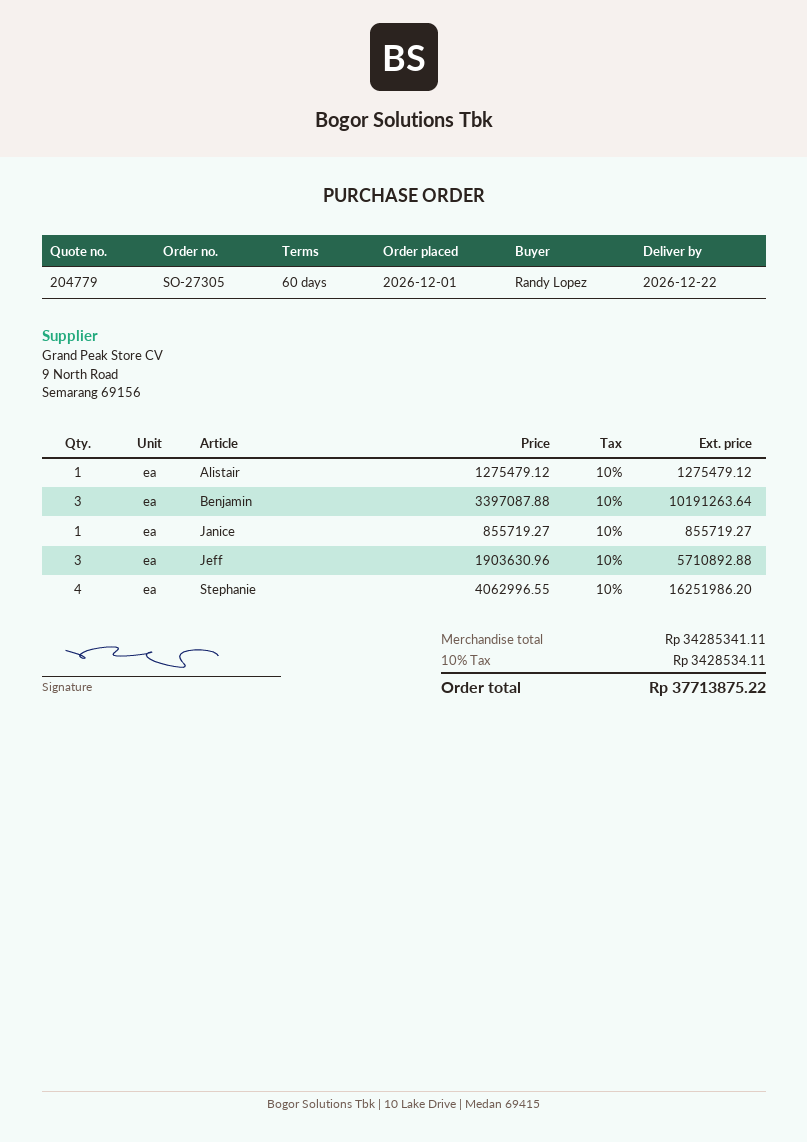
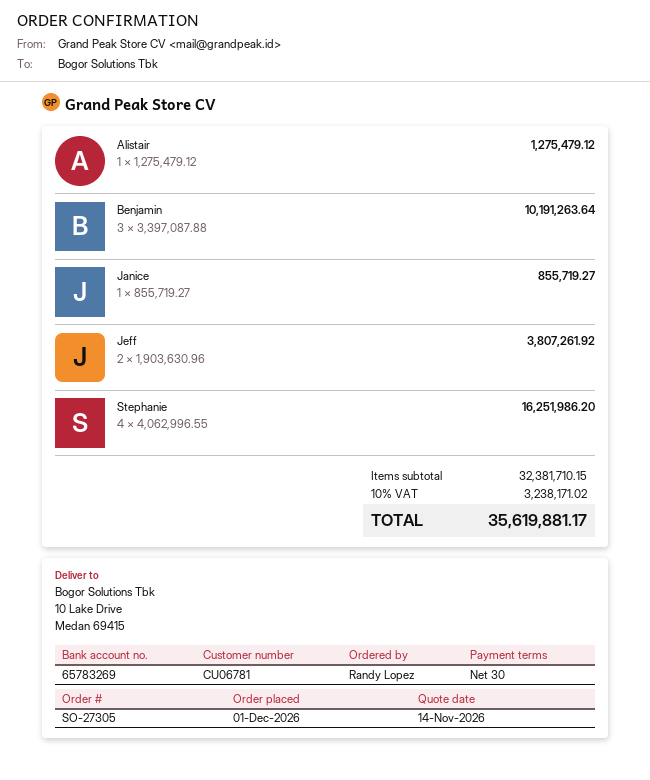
payment terms: 60 days -> 30 days
Jeff: 3 x 1903630.96 = 5710892.88 -> 2 x 1903630.96 = 3807261.92
subtotal: 34285341.11 -> 32381710.15
tax: 10% = 3428534.11 -> 10% = 3238171.02
total: 37713875.22 -> 35619881.17

